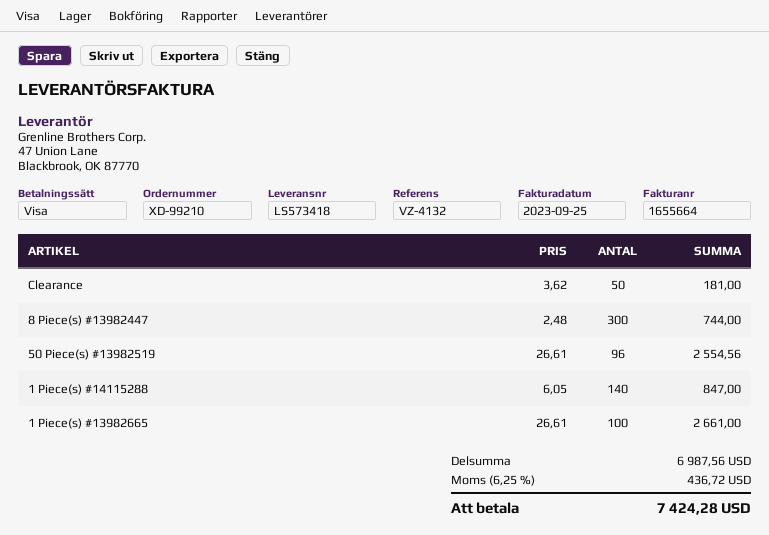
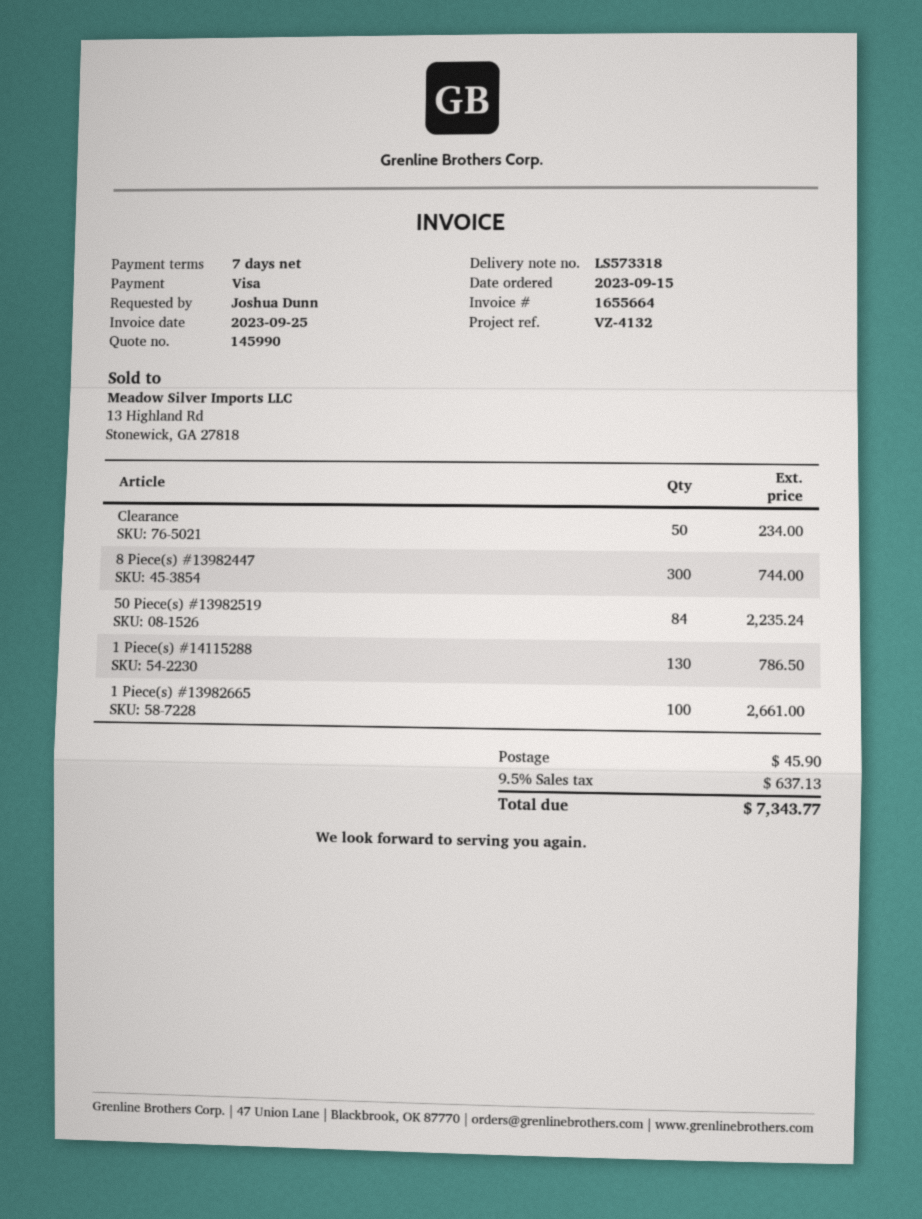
delivery note number: LS573418 -> LS573318
Clearance: 50 for 181.00 -> 50 for 234.00
50 Piece(s) #13982519: 96 for 2554.56 -> 84 for 2235.24
1 Piece(s) #14115288: 140 for 847.00 -> 130 for 786.50
shipping: none -> 45.90
tax: 6.25% = 436.72 -> 9.5% = 637.13
total: 7424.28 -> 7343.77

